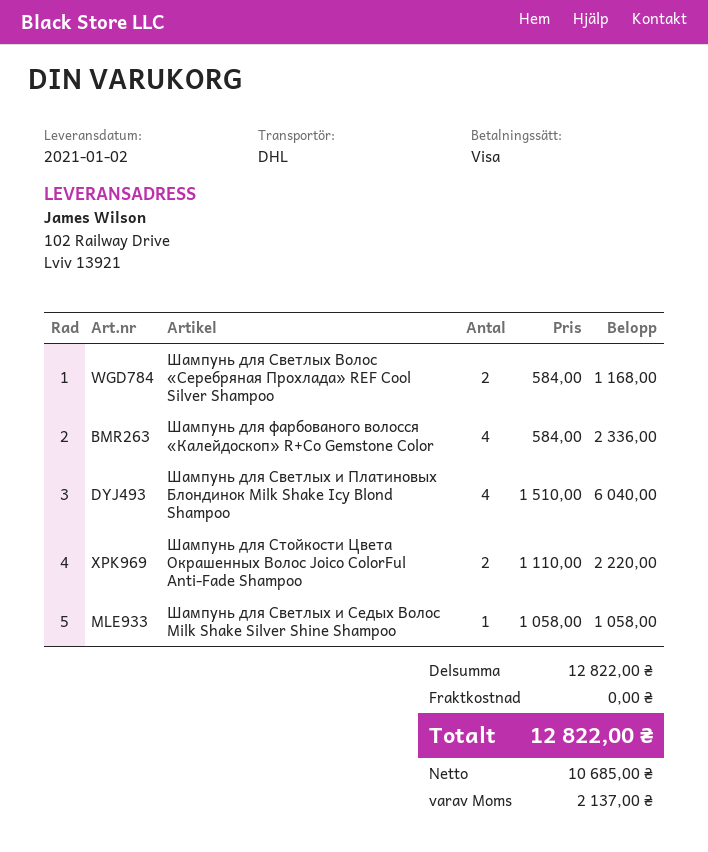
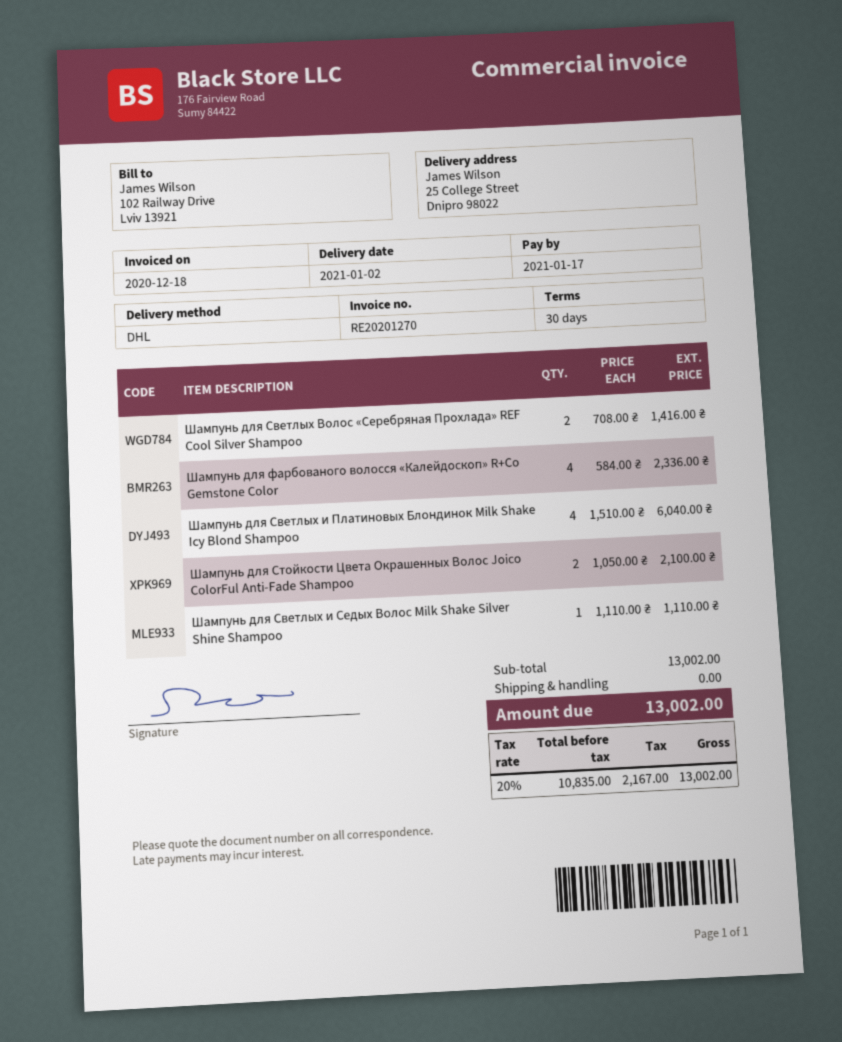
ship to: 102 Railway Drive, Lviv 13921 -> 25 College Street, Dnipro 98022
Шампунь для Светлых Волос «Серебряная Прохлада» REF Cool Silver Shampoo: 2 x 584.00 = 1168.00 -> 2 x 708.00 = 1416.00
Шампунь для Стойкости Цвета Окрашенных Волос Joico ColorFul Anti-Fade Shampoo: 2 x 1110.00 = 2220.00 -> 2 x 1050.00 = 2100.00
Шампунь для Светлых и Седых Волос Milk Shake Silver Shine Shampoo: 1 x 1058.00 = 1058.00 -> 1 x 1110.00 = 1110.00
subtotal: 12822.00 -> 13002.00
net: 10685.00 -> 10835.00
tax: 2137.00 -> 2167.00
total: 12822.00 -> 13002.00

